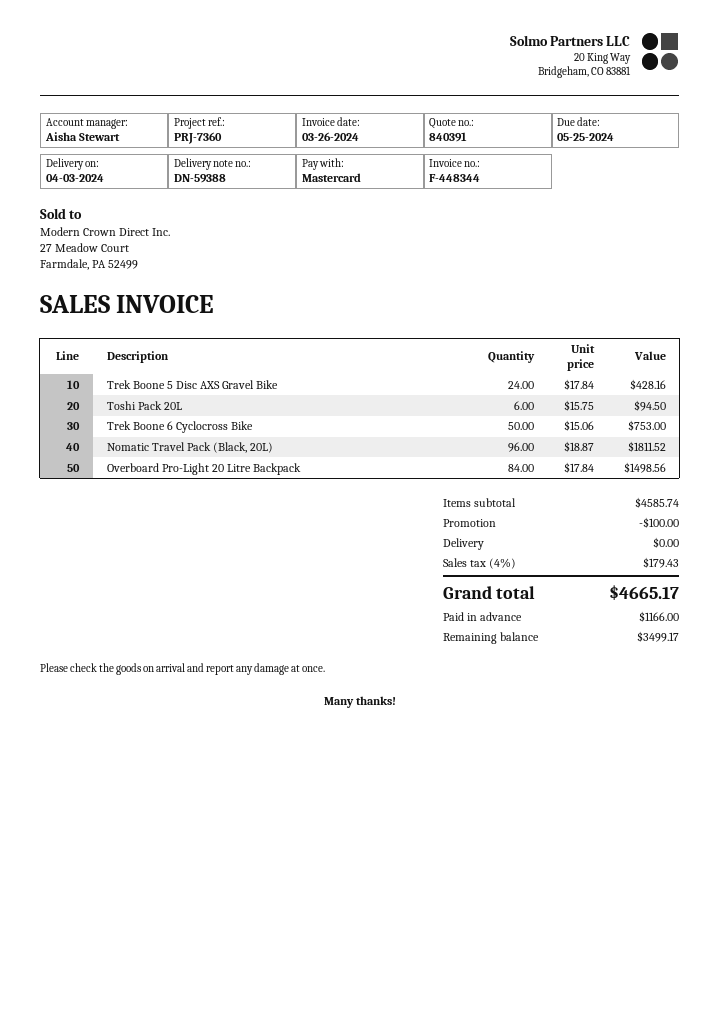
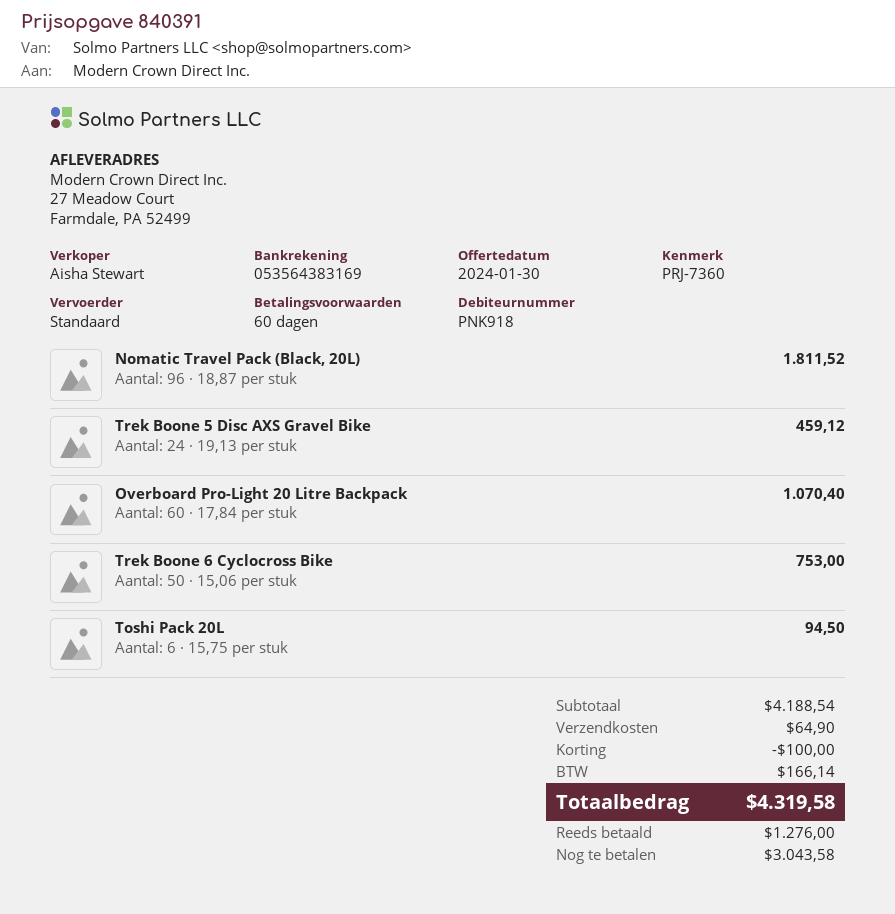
Trek Boone 5 Disc AXS Gravel Bike: 24 x 17.84 = 428.16 -> 24 x 19.13 = 459.12
Overboard Pro-Light 20 Litre Backpack: 84 x 17.84 = 1498.56 -> 60 x 17.84 = 1070.40
subtotal: 4585.74 -> 4188.54
shipping: 0.00 -> 64.90
tax: 179.43 -> 166.14
total: 4665.17 -> 4319.58
deposit: 1166.00 -> 1276.00
balance: 3499.17 -> 3043.58

